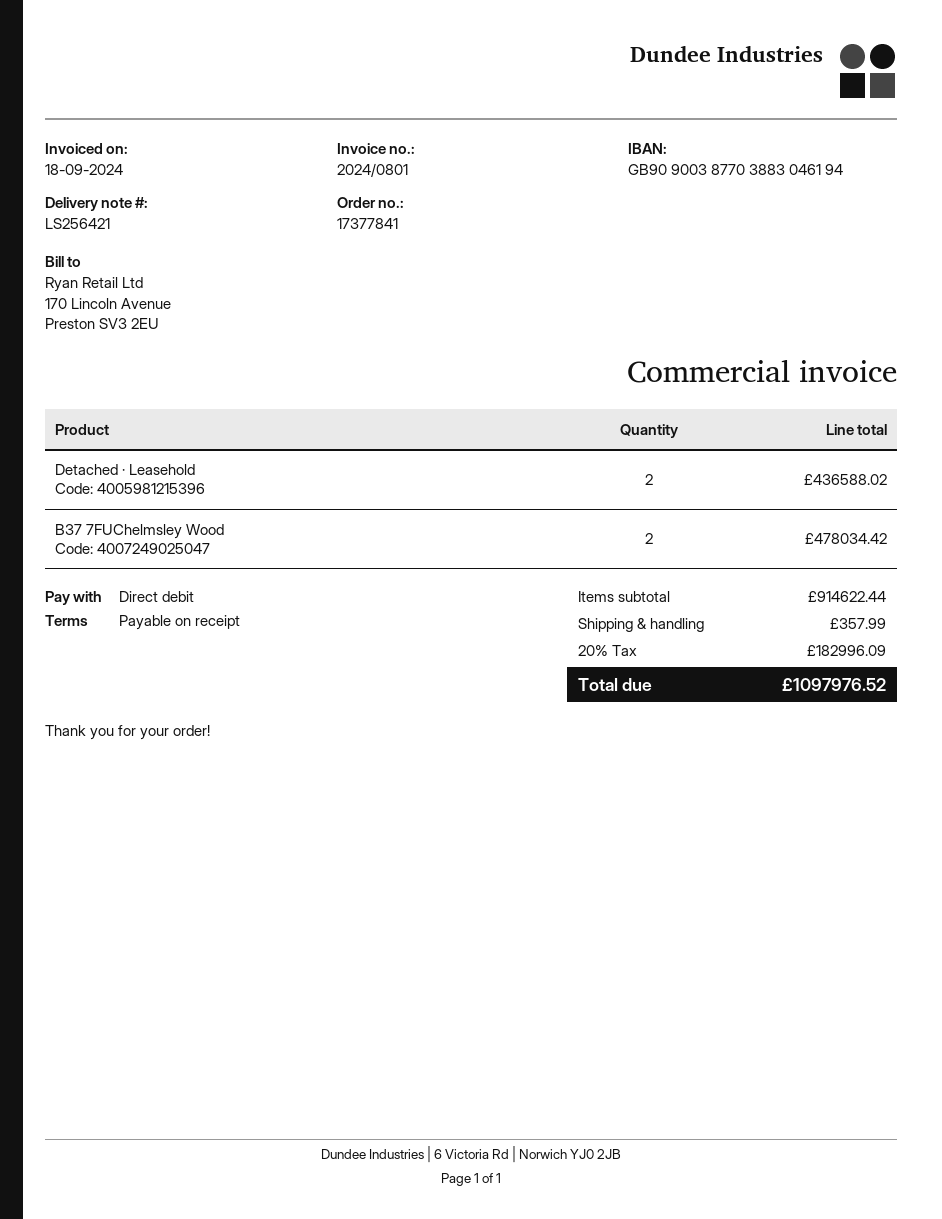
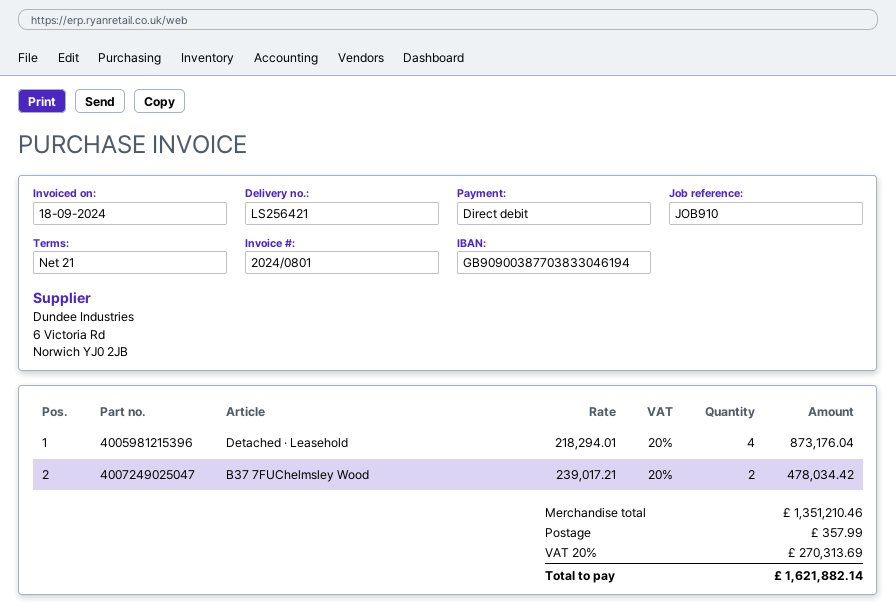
payment terms: on receipt -> 21 days
bank account: GB90900387703883046194 -> GB90900387703833046194
Detached · Leasehold: 2 for 436588.02 -> 4 for 873176.04
subtotal: 914622.44 -> 1351210.46
tax: 20% = 182996.09 -> 20% = 270313.69
total: 1097976.52 -> 1621882.14

